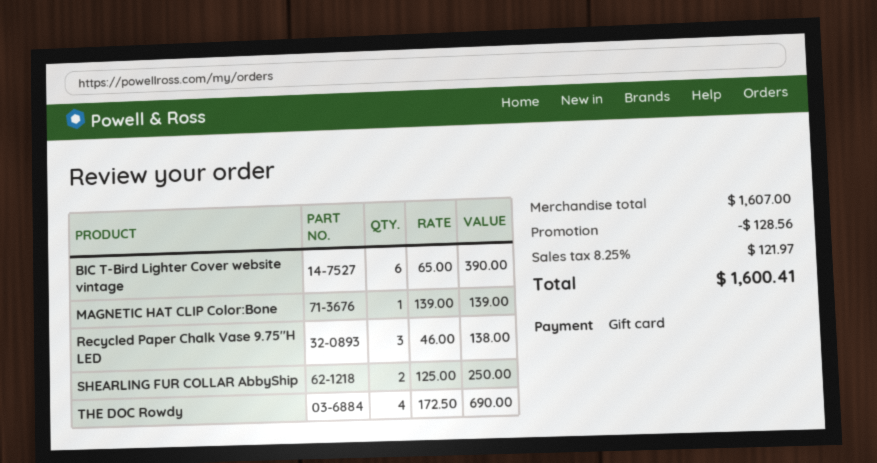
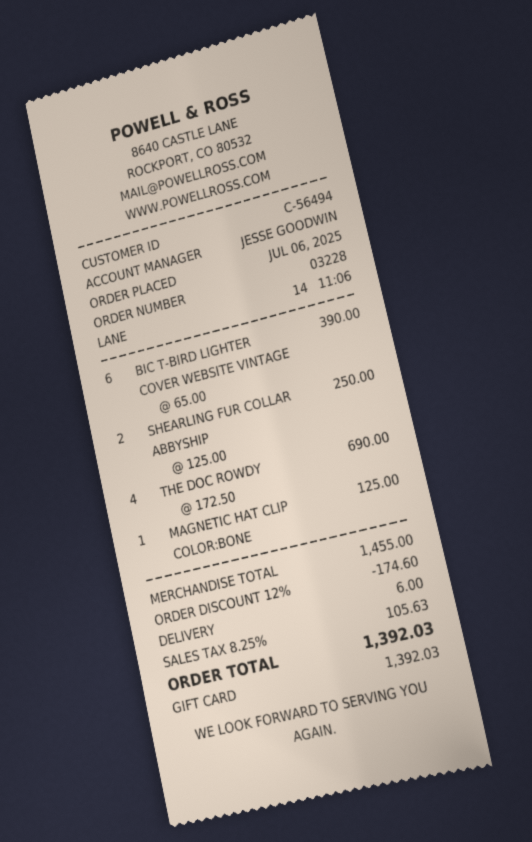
MAGNETIC HAT CLIP Color:Bone: 1 x 139.00 = 139.00 -> 1 x 125.00 = 125.00
Recycled Paper Chalk Vase 9.75"H LED: 3 x 46.00 = 138.00 -> none
subtotal: 1607.00 -> 1455.00
discount: 128.56 -> 174.60
shipping: none -> 6.00
tax: 8.25% = 121.97 -> 8.25% = 105.63
total: 1600.41 -> 1392.03

